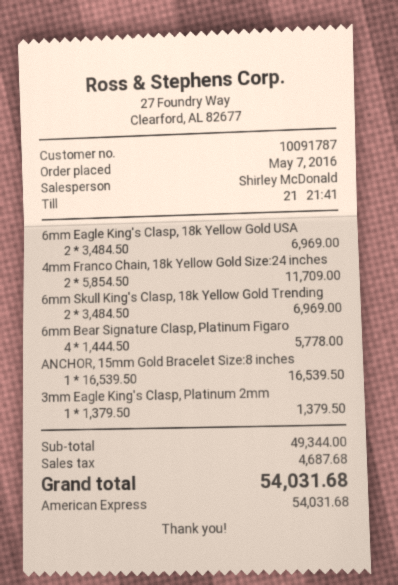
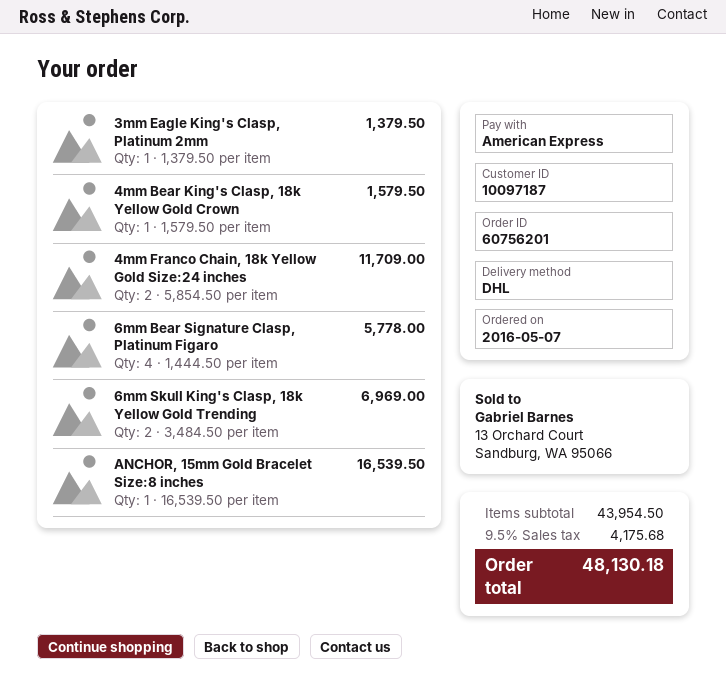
customer number: 10091787 -> 10097187
6mm Eagle King's Clasp, 18k Yellow Gold USA: 2 x 3484.50 = 6969.00 -> none
4mm Bear King's Clasp, 18k Yellow Gold Crown: none -> 1 x 1579.50 = 1579.50
subtotal: 49344.00 -> 43954.50
tax: 4687.68 -> 4175.68
total: 54031.68 -> 48130.18

